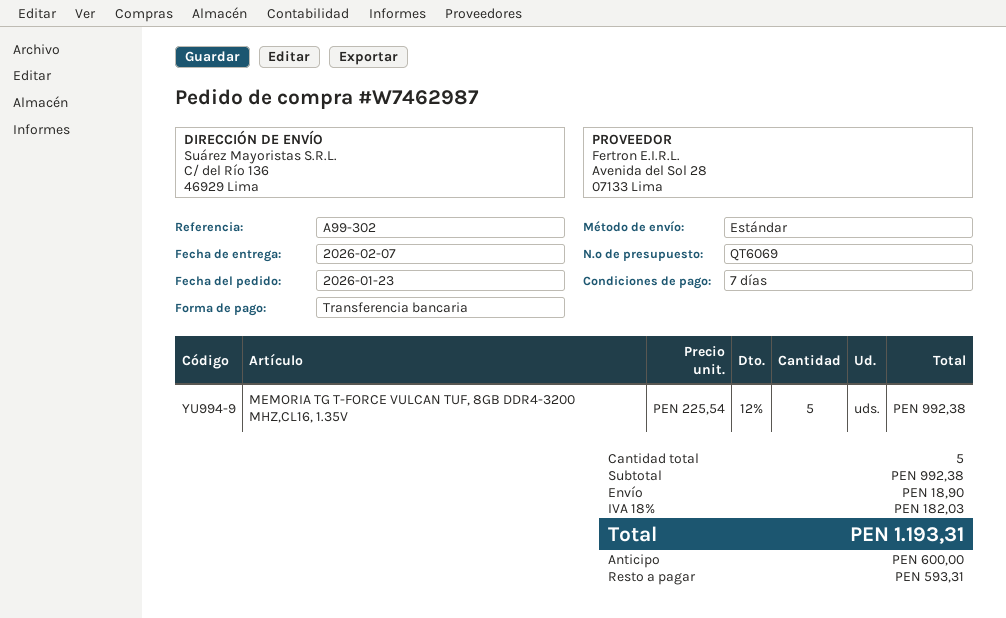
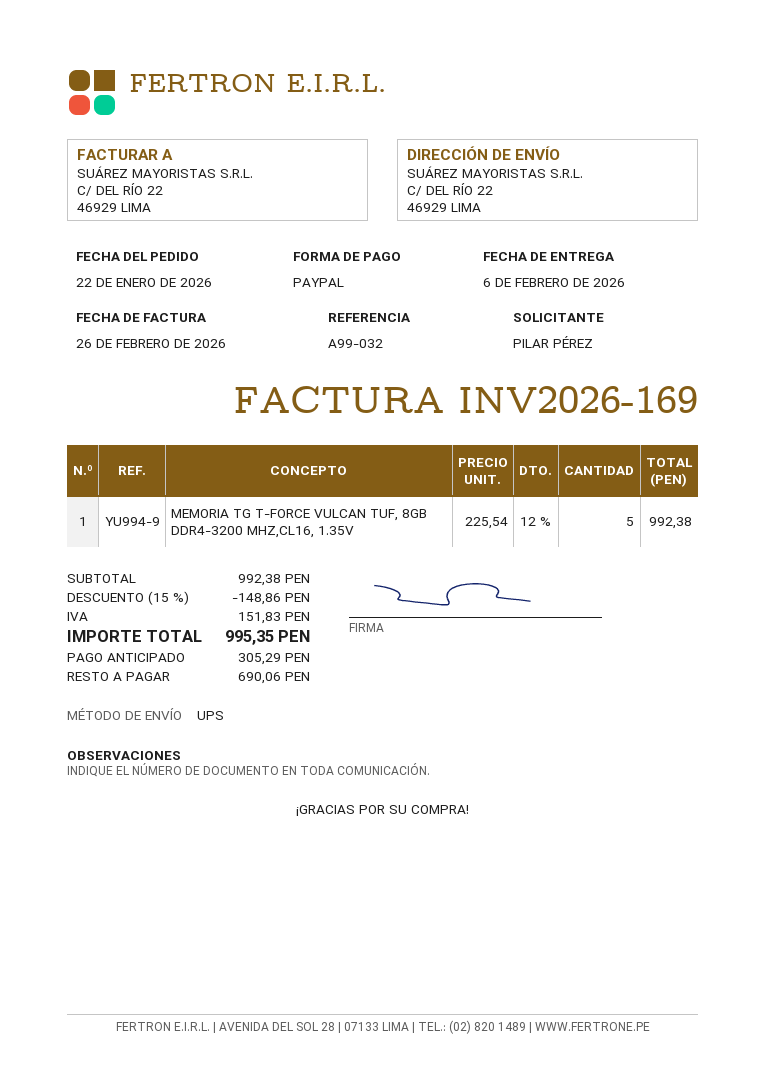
order date: 2026-01-23 -> 2026-01-22
delivery date: 2026-02-07 -> 2026-02-06
reference: A99-302 -> A99-032
payment method: bank transfer -> PayPal
shipping method: standard -> UPS
ship to: C/ del Río 136, 46929 Lima -> C/ DEL RÍO 22, 46929 LIMA
discount: none -> 15% = 148.86
shipping: 18.90 -> none
tax: 182.03 -> 151.83
total: 1193.31 -> 995.35
deposit: 600.00 -> 305.29
balance: 593.31 -> 690.06

